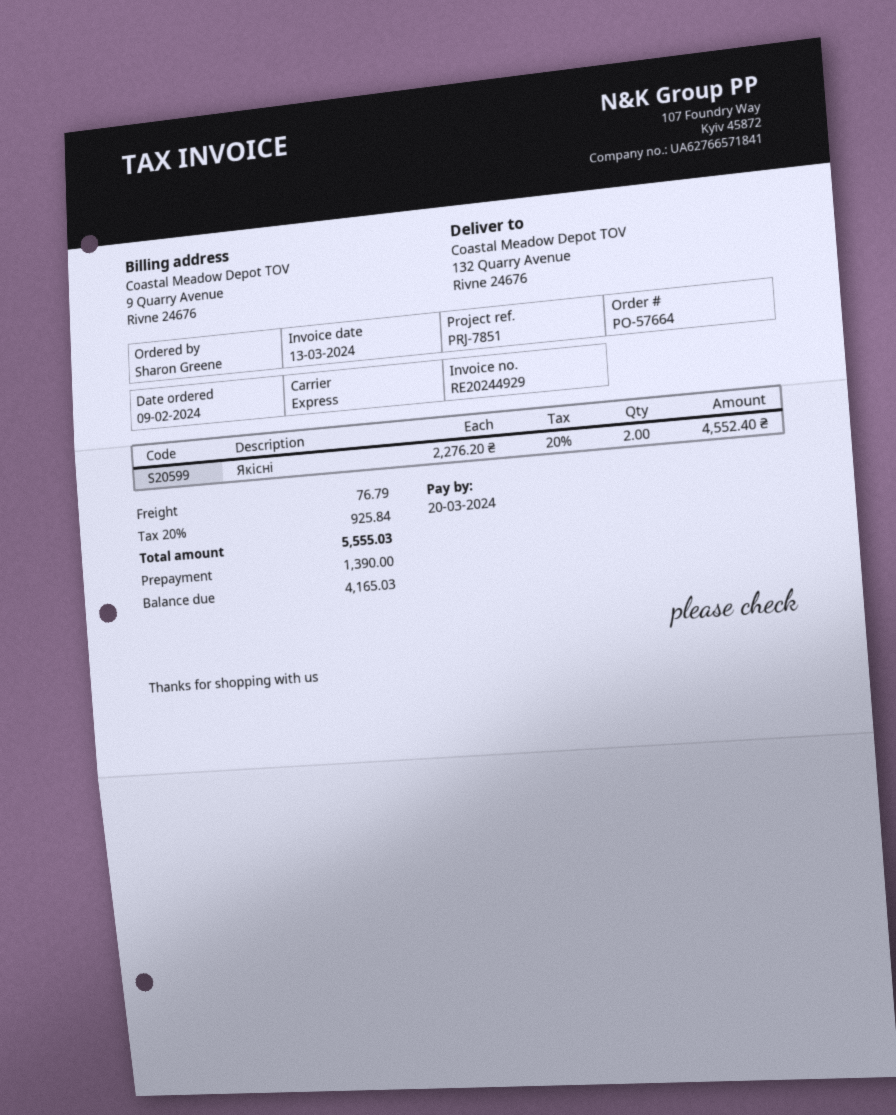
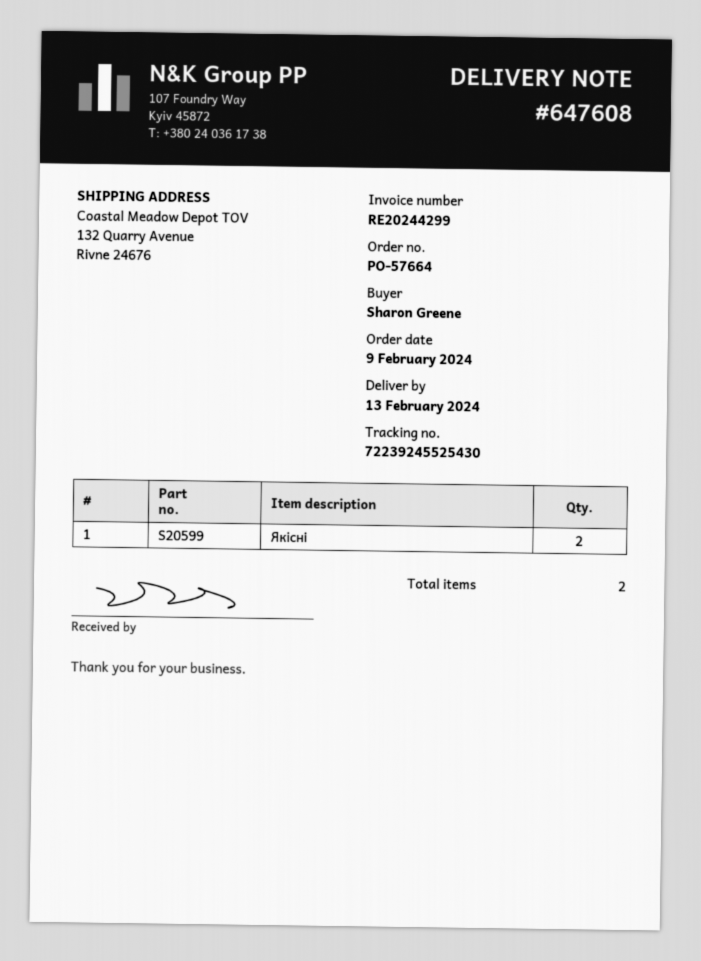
invoice number: RE20244929 -> RE20244299

